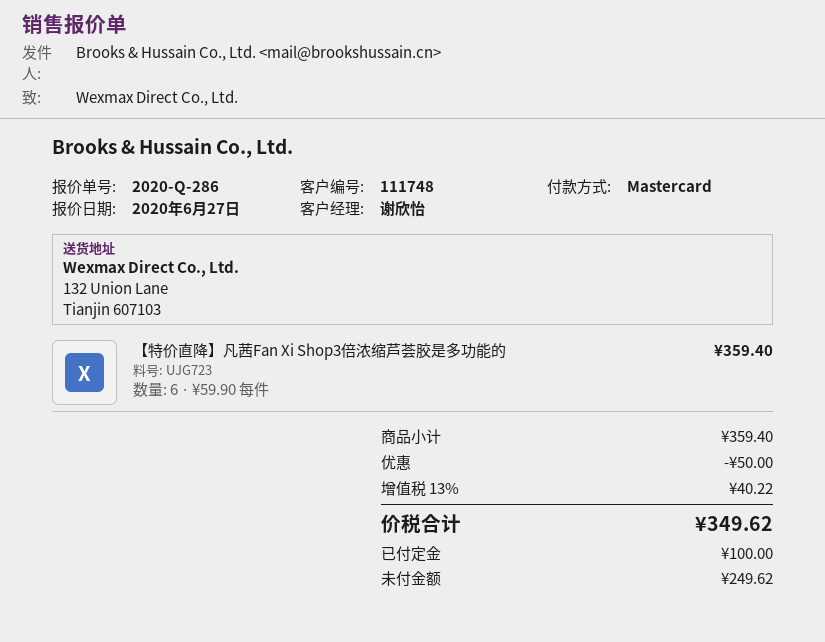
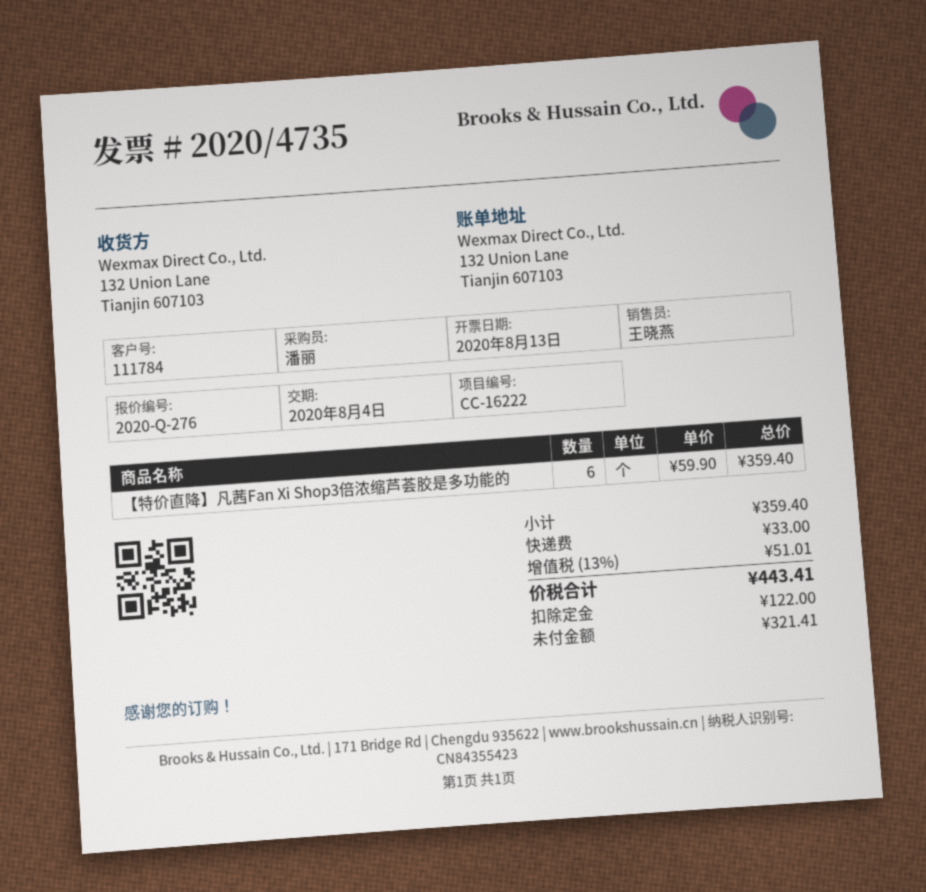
quote number: 2020-Q-286 -> 2020-Q-276
customer number: 111748 -> 111784
sales rep: 谢欣怡 -> 王晓燕
discount: 50.00 -> none
shipping: none -> 33.00
tax: 13% = 40.22 -> 13% = 51.01
total: 349.62 -> 443.41
deposit: 100.00 -> 122.00
balance: 249.62 -> 321.41

